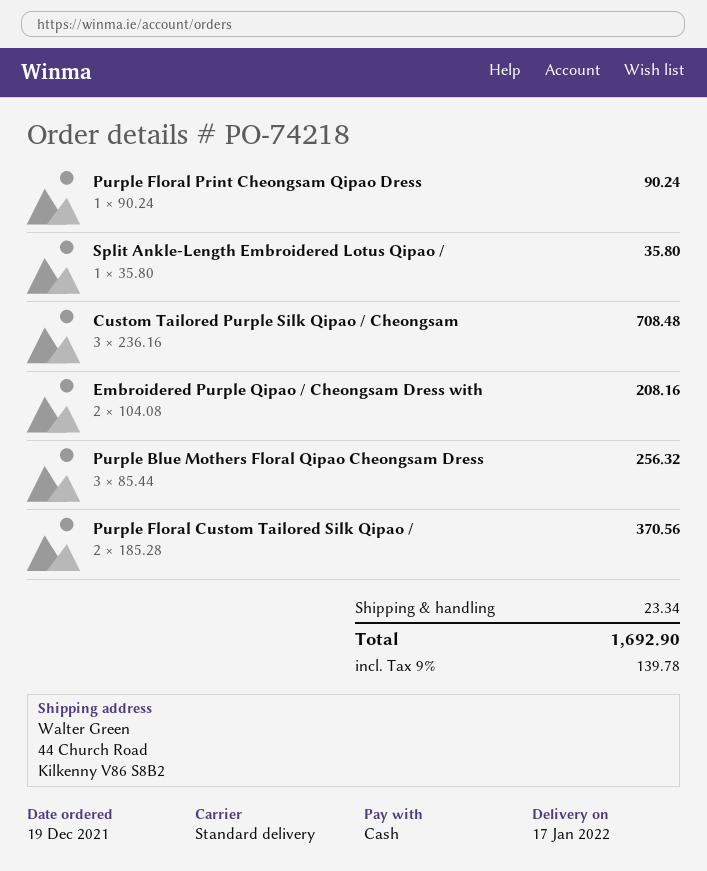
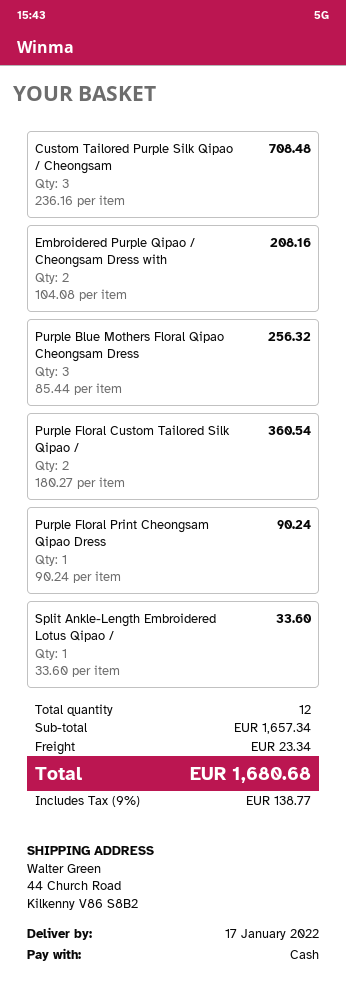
Split Ankle-Length Embroidered Lotus Qipao /: 1 x 35.80 = 35.80 -> 1 x 33.60 = 33.60
Purple Floral Custom Tailored Silk Qipao /: 2 x 185.28 = 370.56 -> 2 x 180.27 = 360.54
tax: 9% = 139.78 -> 9% = 138.77
total: 1692.90 -> 1680.68

